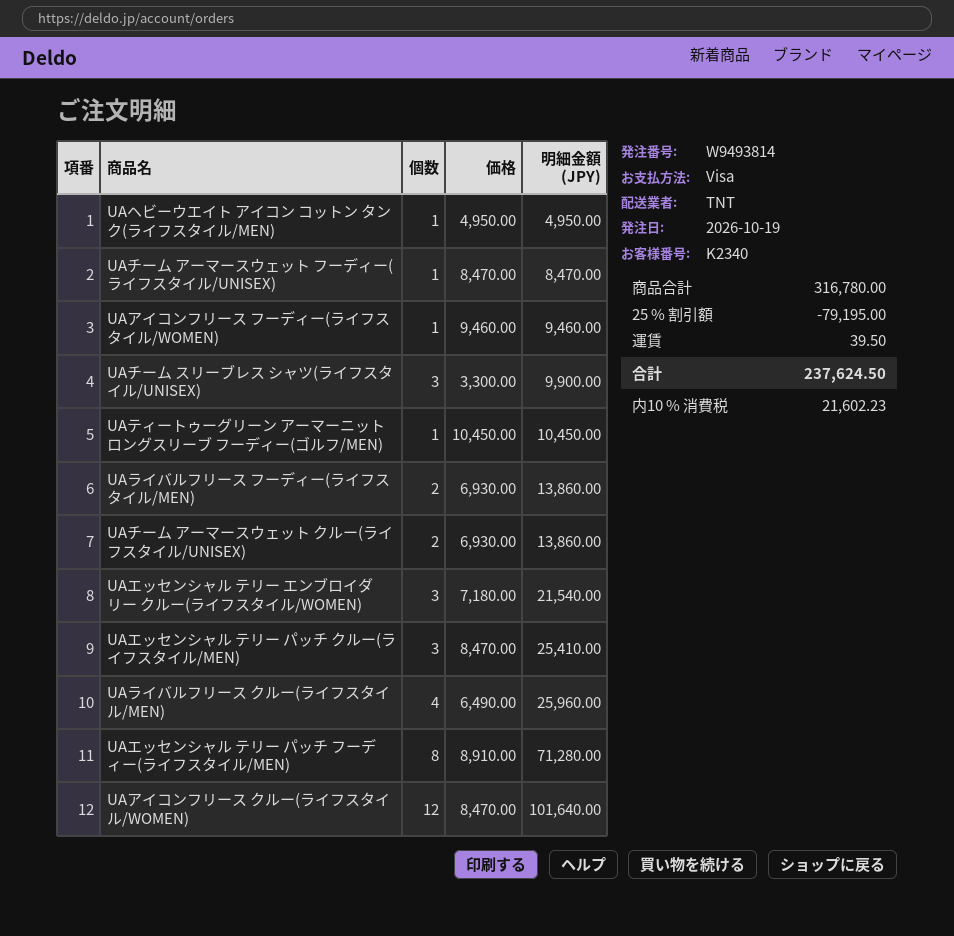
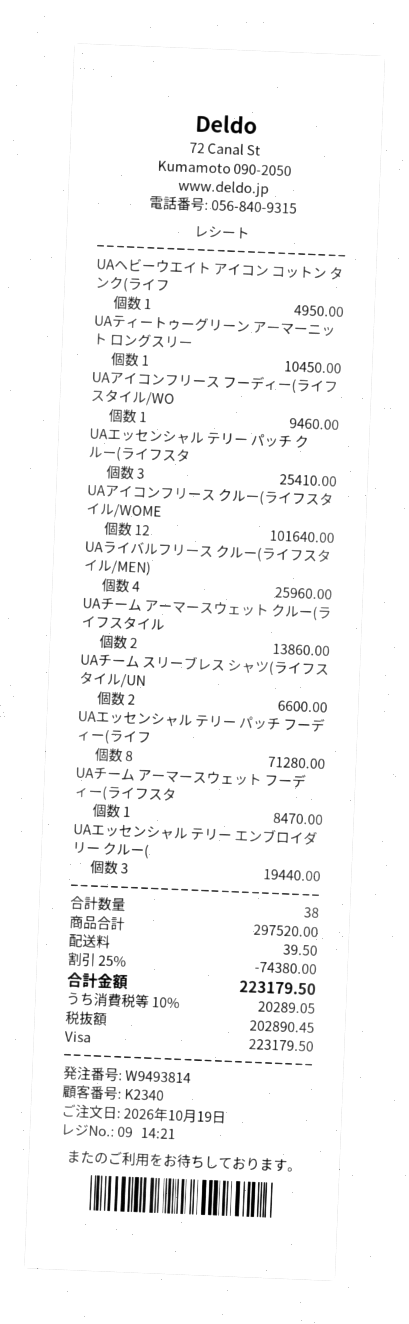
UAチーム スリーブレス シャツ(ライフスタイル/UNISEX): 3 for 9900.00 -> 2 for 6600.00
UAライバルフリース フーディー(ライフスタイル/MEN): 2 for 13860.00 -> none
UAエッセンシャル テリー エンブロイダリー クルー(ライフスタイル/WOMEN): 3 for 21540.00 -> 3 for 19440.00
subtotal: 316780.00 -> 297520.00
discount: 25% = 79195.00 -> 25% = 74380.00
tax: 10% = 21602.23 -> 10% = 20289.05
total: 237624.50 -> 223179.50

